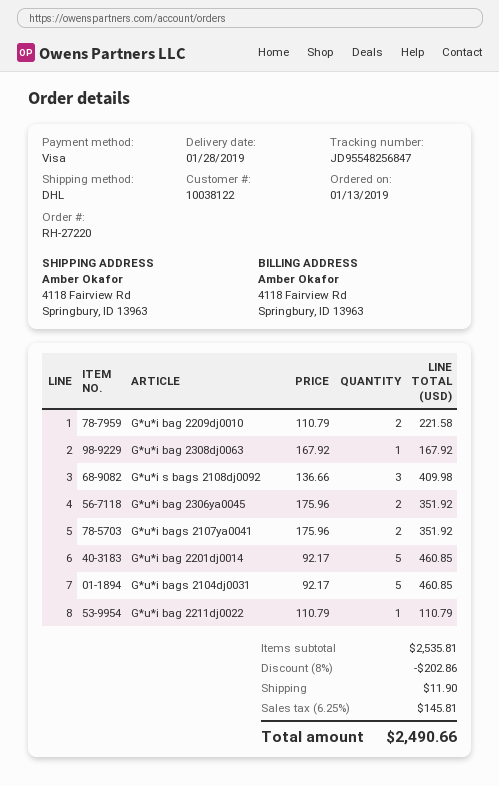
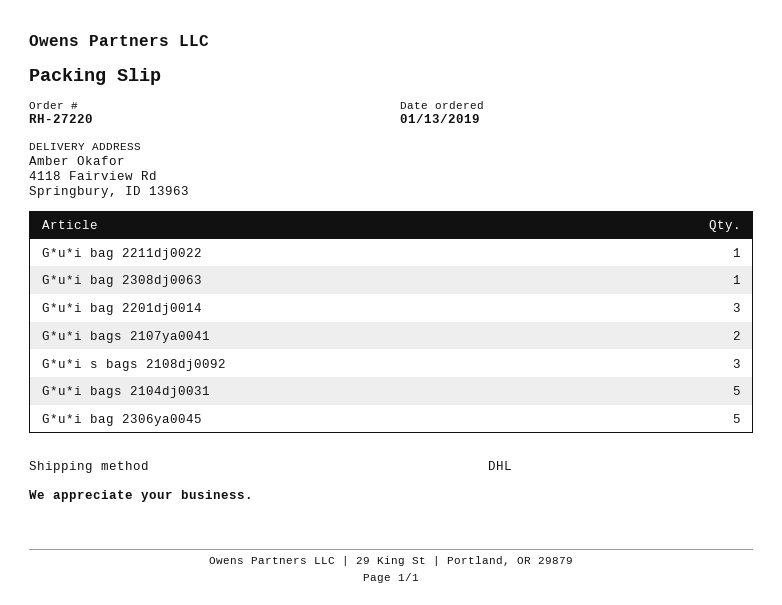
G*u*i bag 2209dj0010: 2 -> none
G*u*i bag 2306ya0045: 2 -> 5
G*u*i bag 2201dj0014: 5 -> 3

